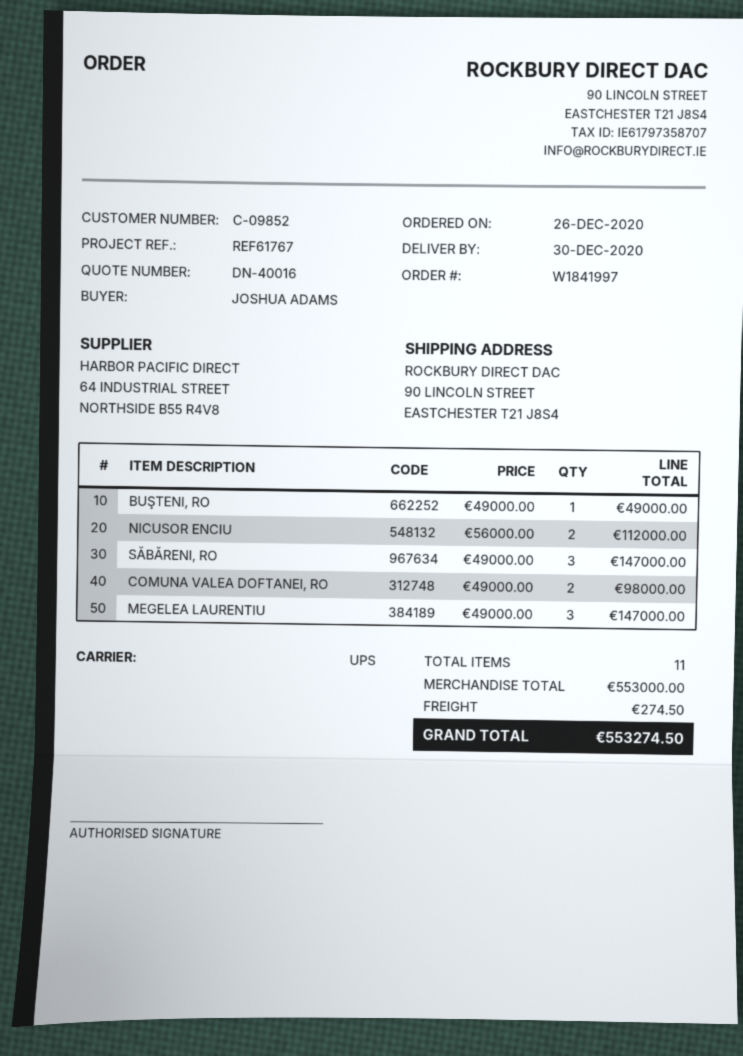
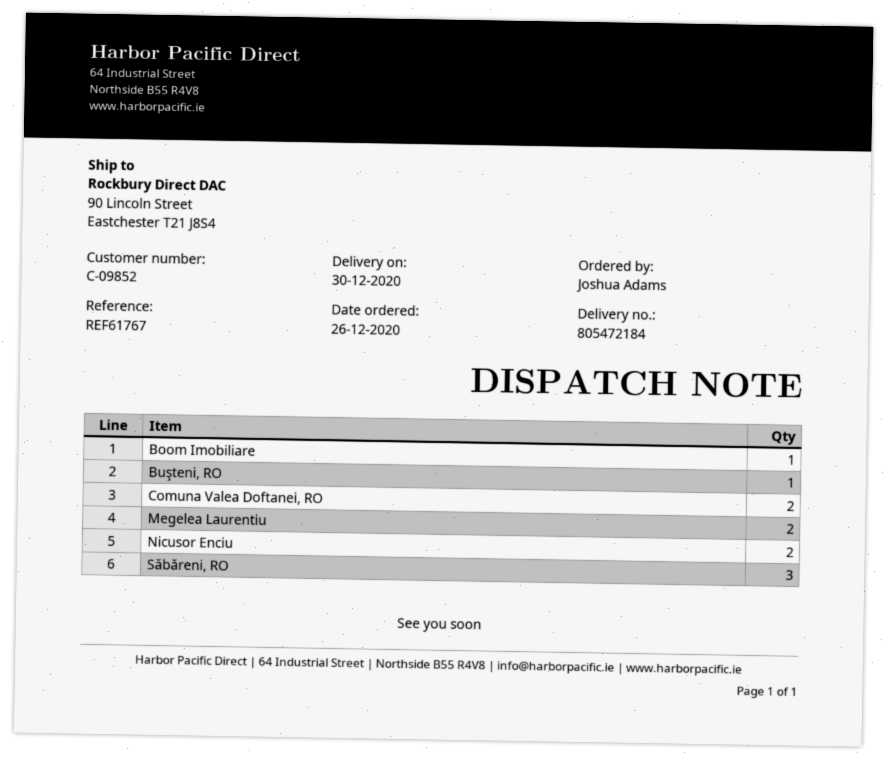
MEGELEA LAURENTIU: 3 -> 2
Boom Imobiliare: none -> 1

